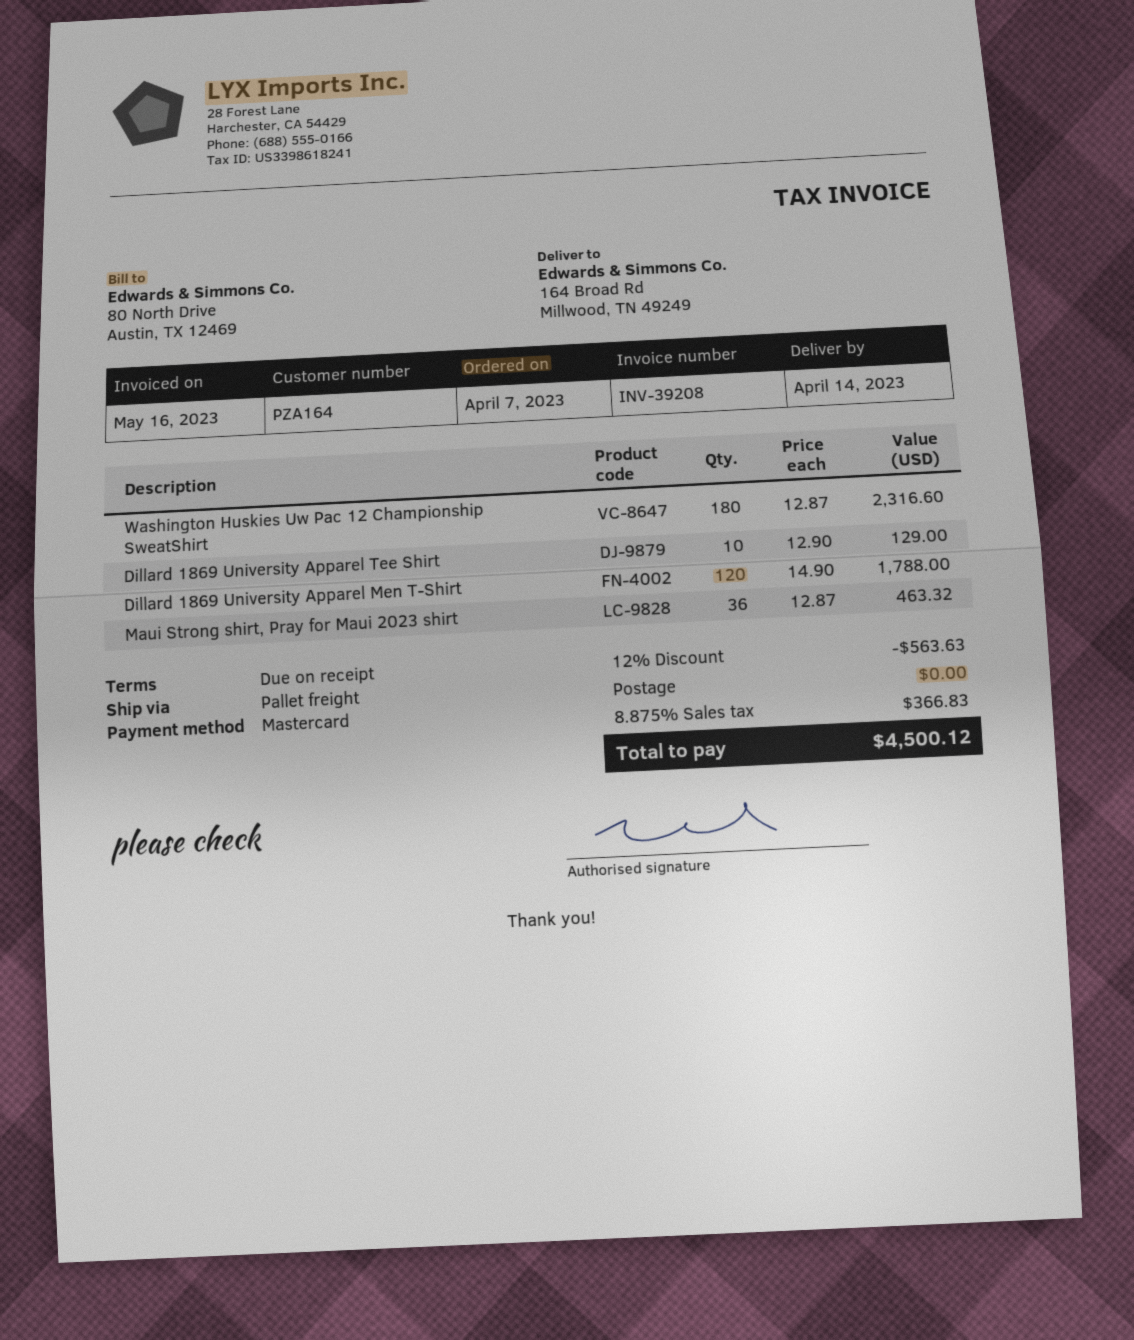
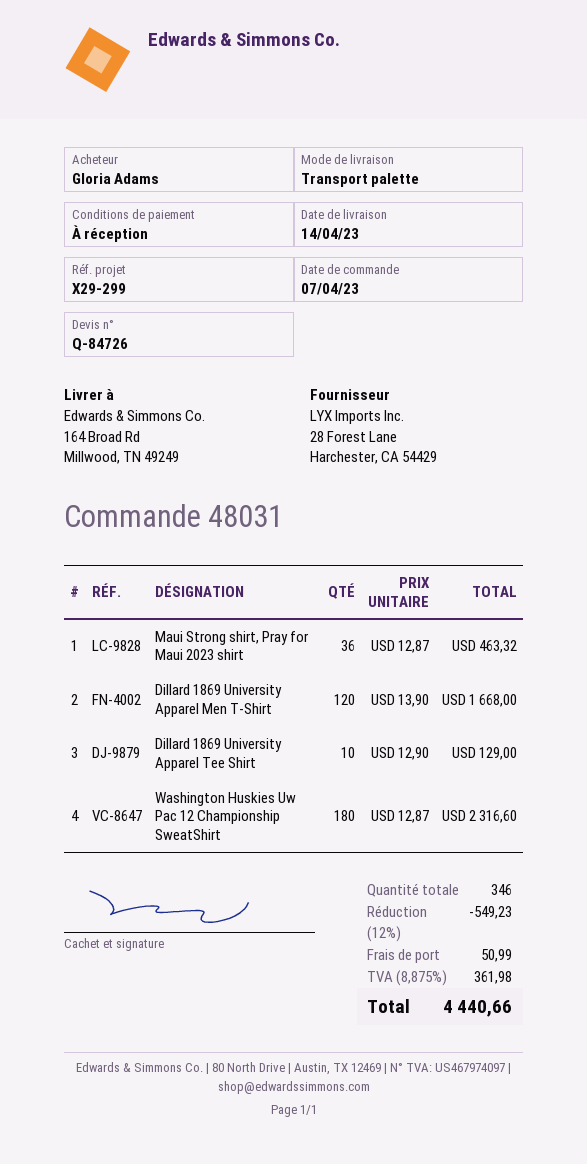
Dillard 1869 University Apparel Men T-Shirt: 120 x 14.90 = 1788.00 -> 120 x 13.90 = 1668.00
discount: 12% = 563.63 -> 12% = 549.23
shipping: 0.00 -> 50.99
tax: 8.875% = 366.83 -> 8.875% = 361.98
total: 4500.12 -> 4440.66

